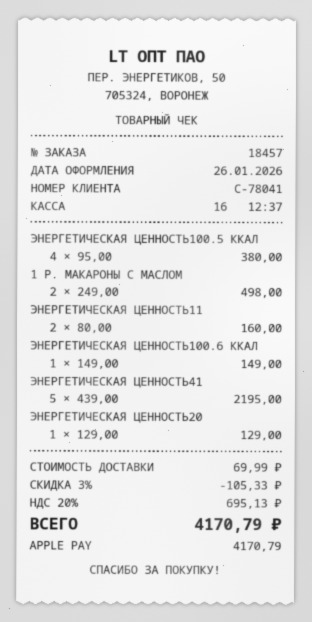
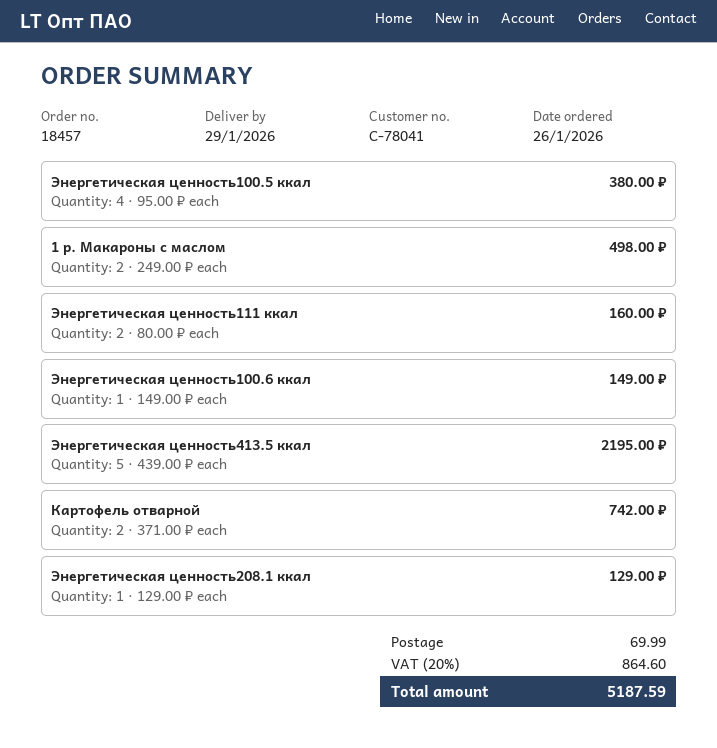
Картофель отварной: none -> 2 x 371.00 = 742.00
discount: 3% = 105.33 -> none
tax: 20% = 695.13 -> 20% = 864.60
total: 4170.79 -> 5187.59

